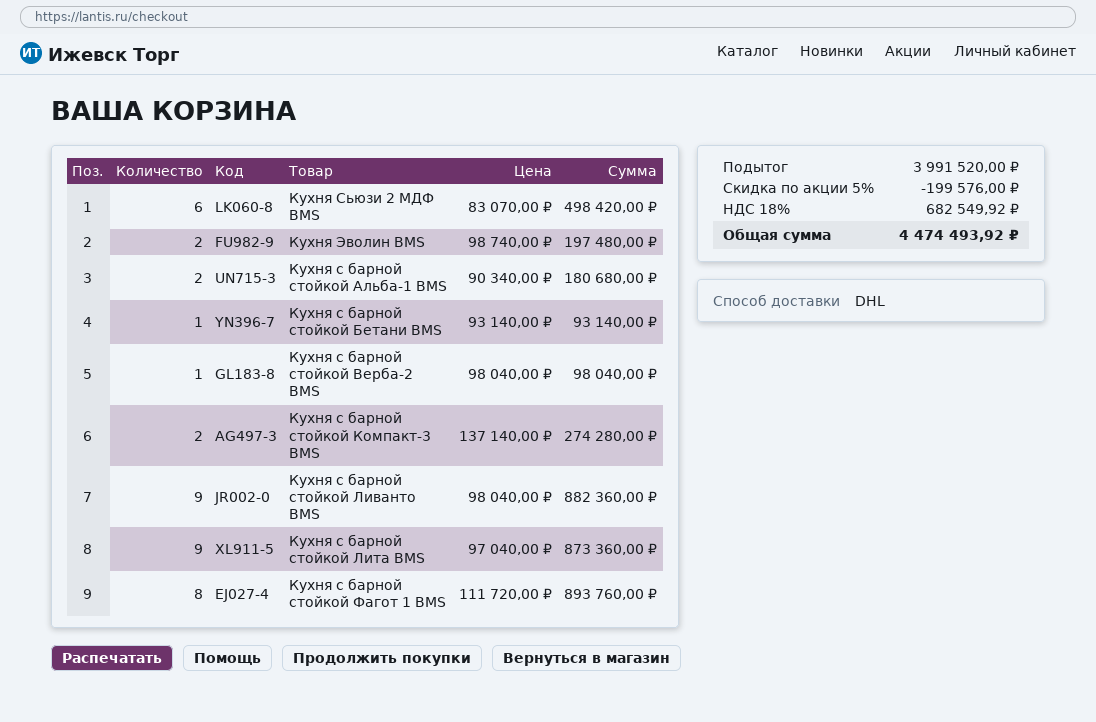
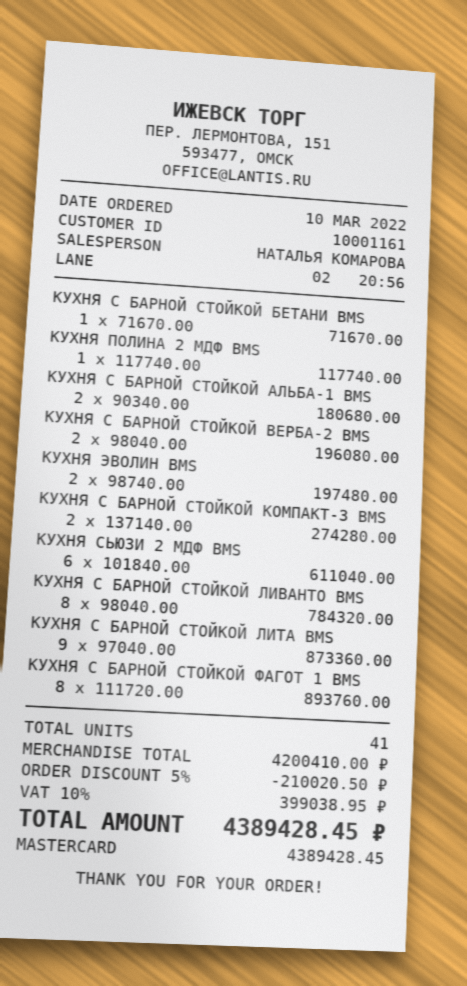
Кухня Сьюзи 2 МДФ BMS: 6 x 83070.00 = 498420.00 -> 6 x 101840.00 = 611040.00
Кухня с барной стойкой Бетани BMS: 1 x 93140.00 = 93140.00 -> 1 x 71670.00 = 71670.00
Кухня с барной стойкой Верба-2 BMS: 1 x 98040.00 = 98040.00 -> 2 x 98040.00 = 196080.00
Кухня с барной стойкой Ливанто BMS: 9 x 98040.00 = 882360.00 -> 8 x 98040.00 = 784320.00
КУХНЯ ПОЛИНА 2 МДФ BMS: none -> 1 x 117740.00 = 117740.00
subtotal: 3991520.00 -> 4200410.00
discount: 5% = 199576.00 -> 5% = 210020.50
tax: 18% = 682549.92 -> 10% = 399038.95
total: 4474493.92 -> 4389428.45

